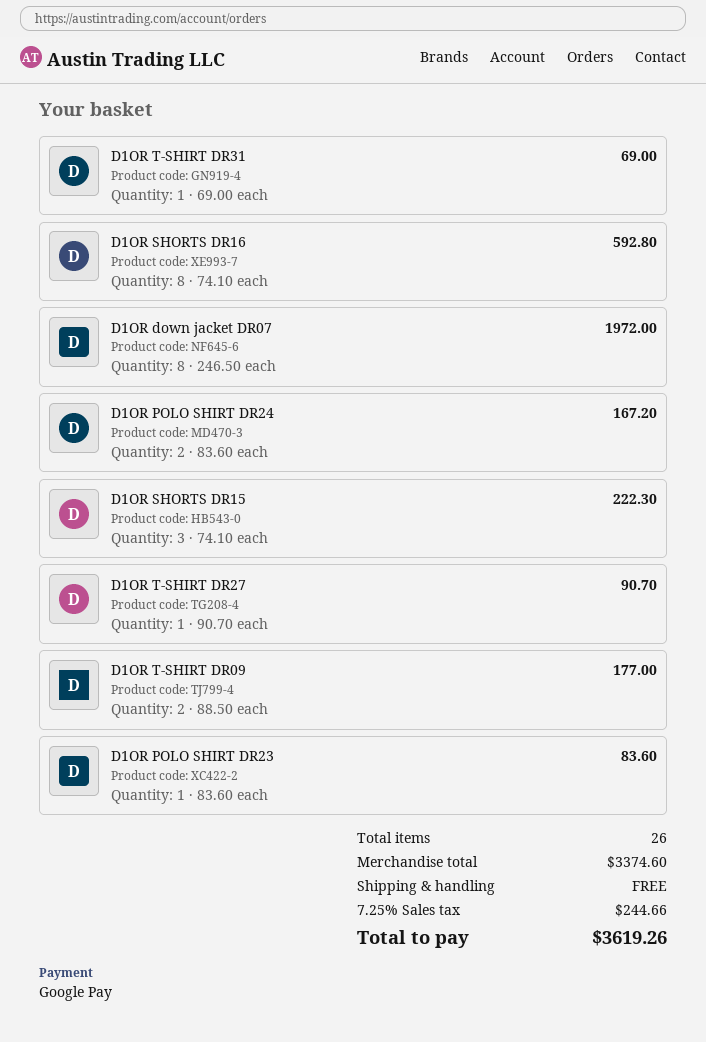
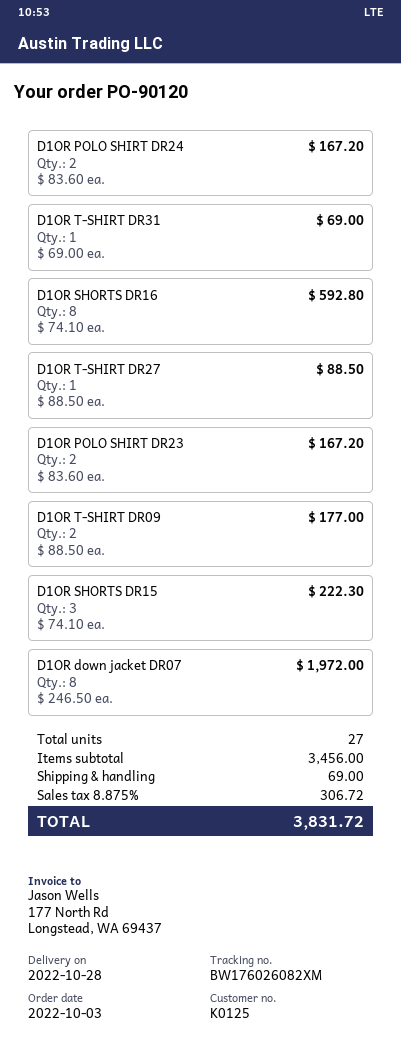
D1OR T-SHIRT DR27: 1 x 90.70 = 90.70 -> 1 x 88.50 = 88.50
D1OR POLO SHIRT DR23: 1 x 83.60 = 83.60 -> 2 x 83.60 = 167.20
total quantity: 26 -> 27
subtotal: 3374.60 -> 3456.00
shipping: 0.00 -> 69.00
tax: 7.25% = 244.66 -> 8.875% = 306.72
total: 3619.26 -> 3831.72

